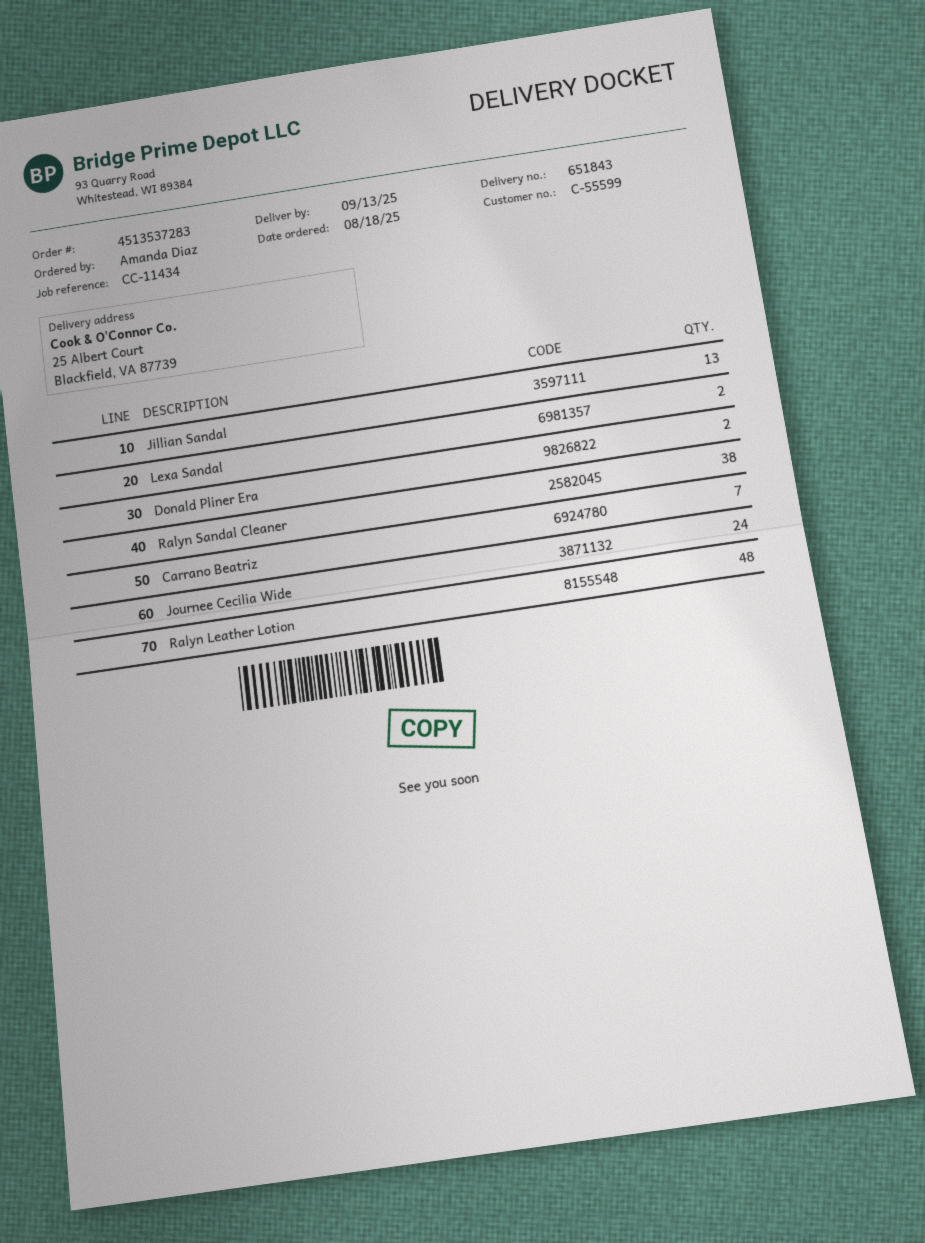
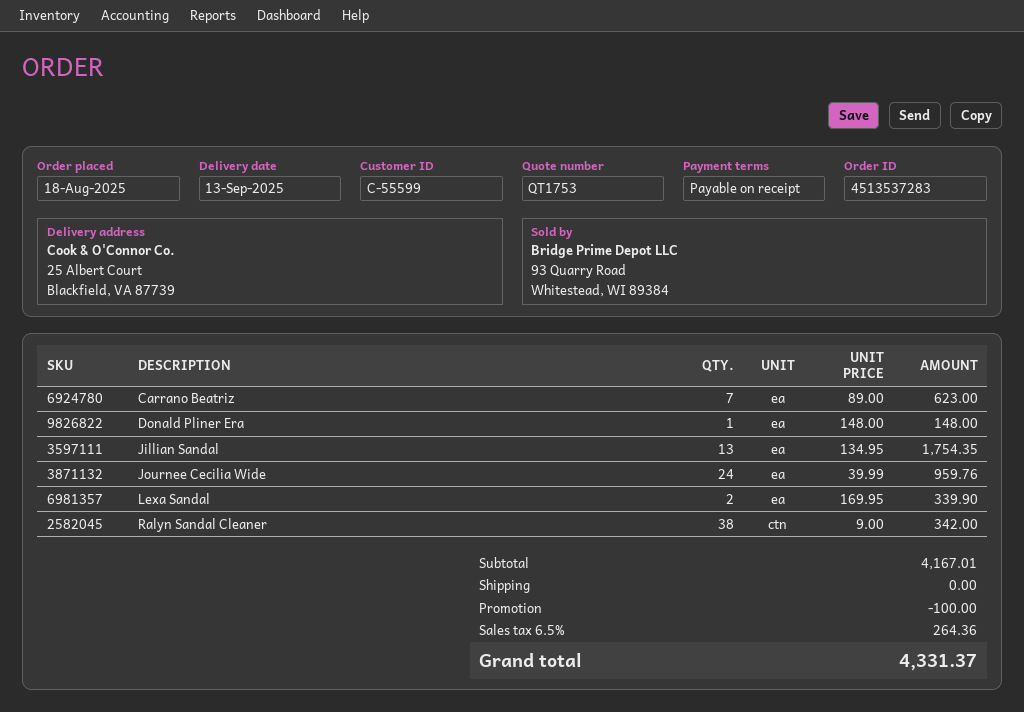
Donald Pliner Era: 2 -> 1
Ralyn Leather Lotion: 48 -> none

